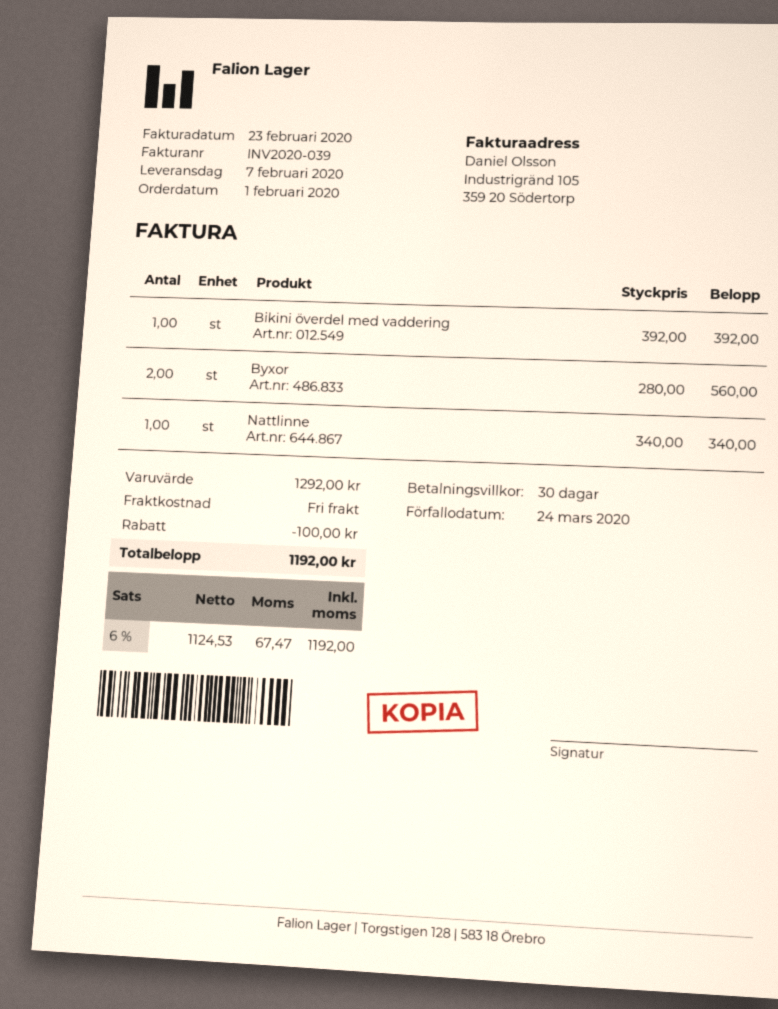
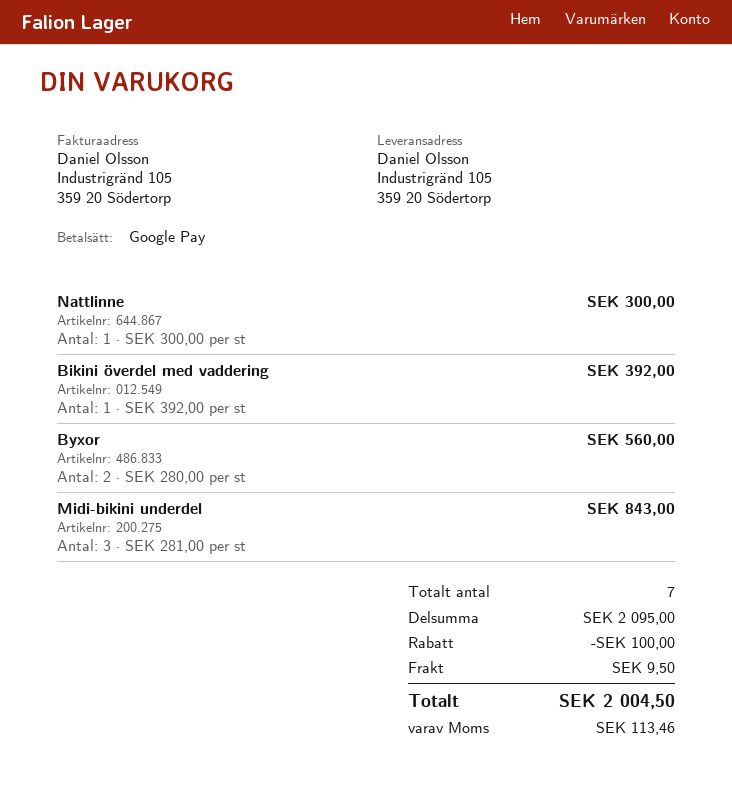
Nattlinne: 1 x 340.00 = 340.00 -> 1 x 300.00 = 300.00
Midi-bikini underdel: none -> 3 x 281.00 = 843.00
subtotal: 1292.00 -> 2095.00
shipping: 0.00 -> 9.50
tax: 67.47 -> 113.46
total: 1192.00 -> 2004.50

